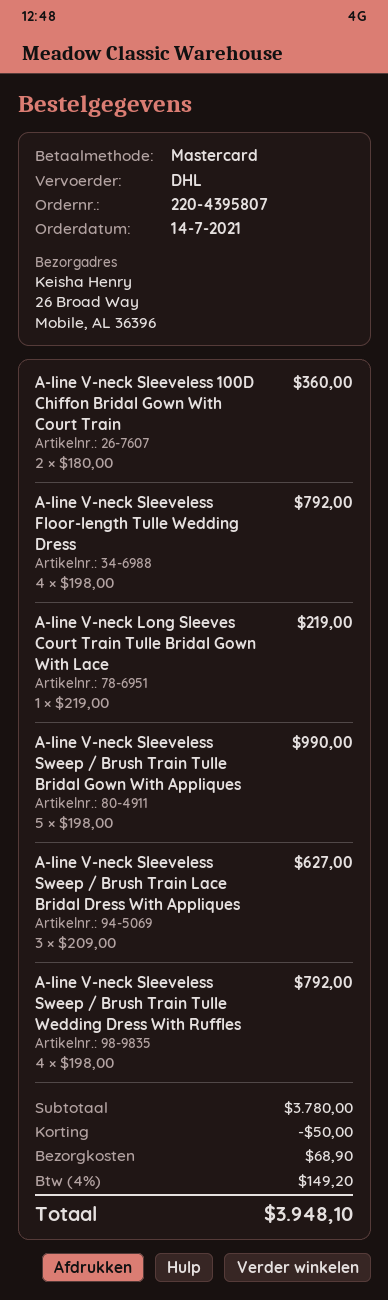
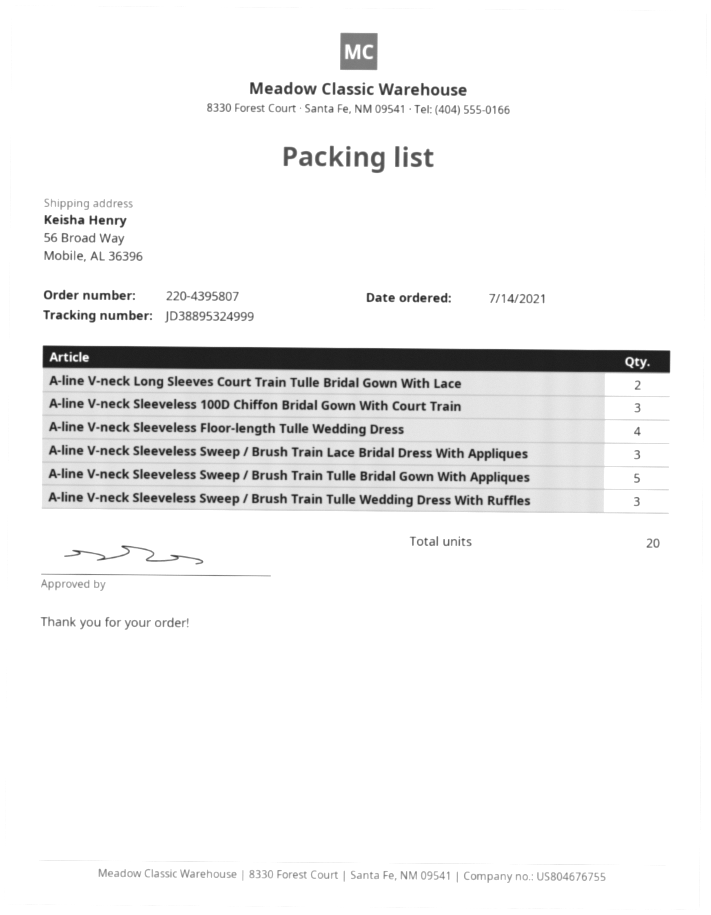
ship to: 26 Broad Way, Mobile, AL 36396 -> 56 Broad Way, Mobile, AL 36396
A-line V-neck Sleeveless 100D Chiffon Bridal Gown With Court Train: 2 -> 3
A-line V-neck Long Sleeves Court Train Tulle Bridal Gown With Lace: 1 -> 2
A-line V-neck Sleeveless Sweep / Brush Train Tulle Wedding Dress With Ruffles: 4 -> 3

